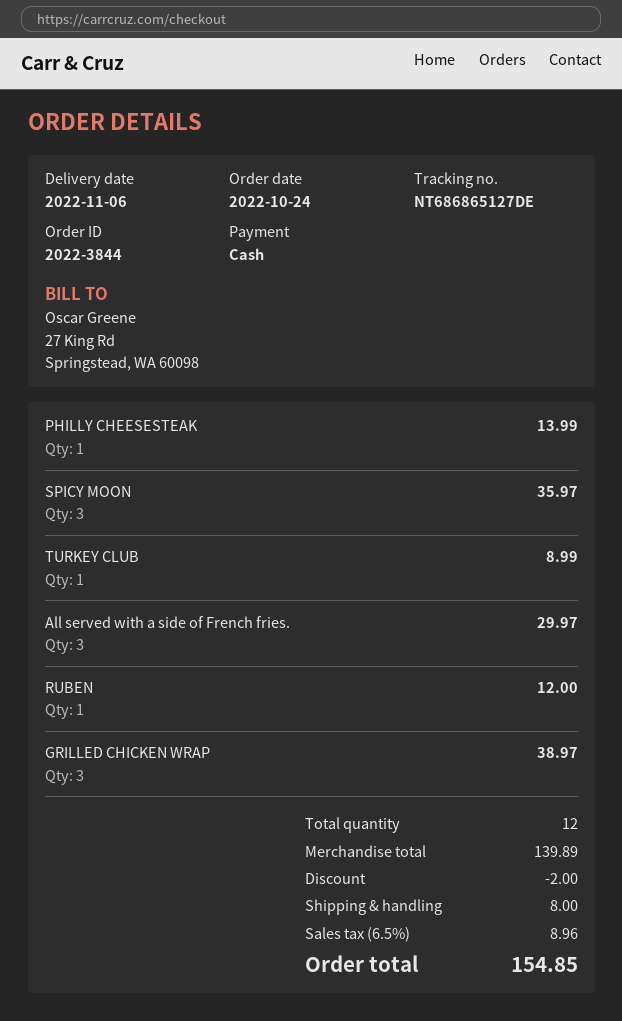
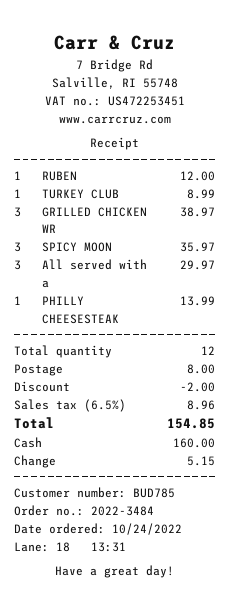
order number: 2022-3844 -> 2022-3484

